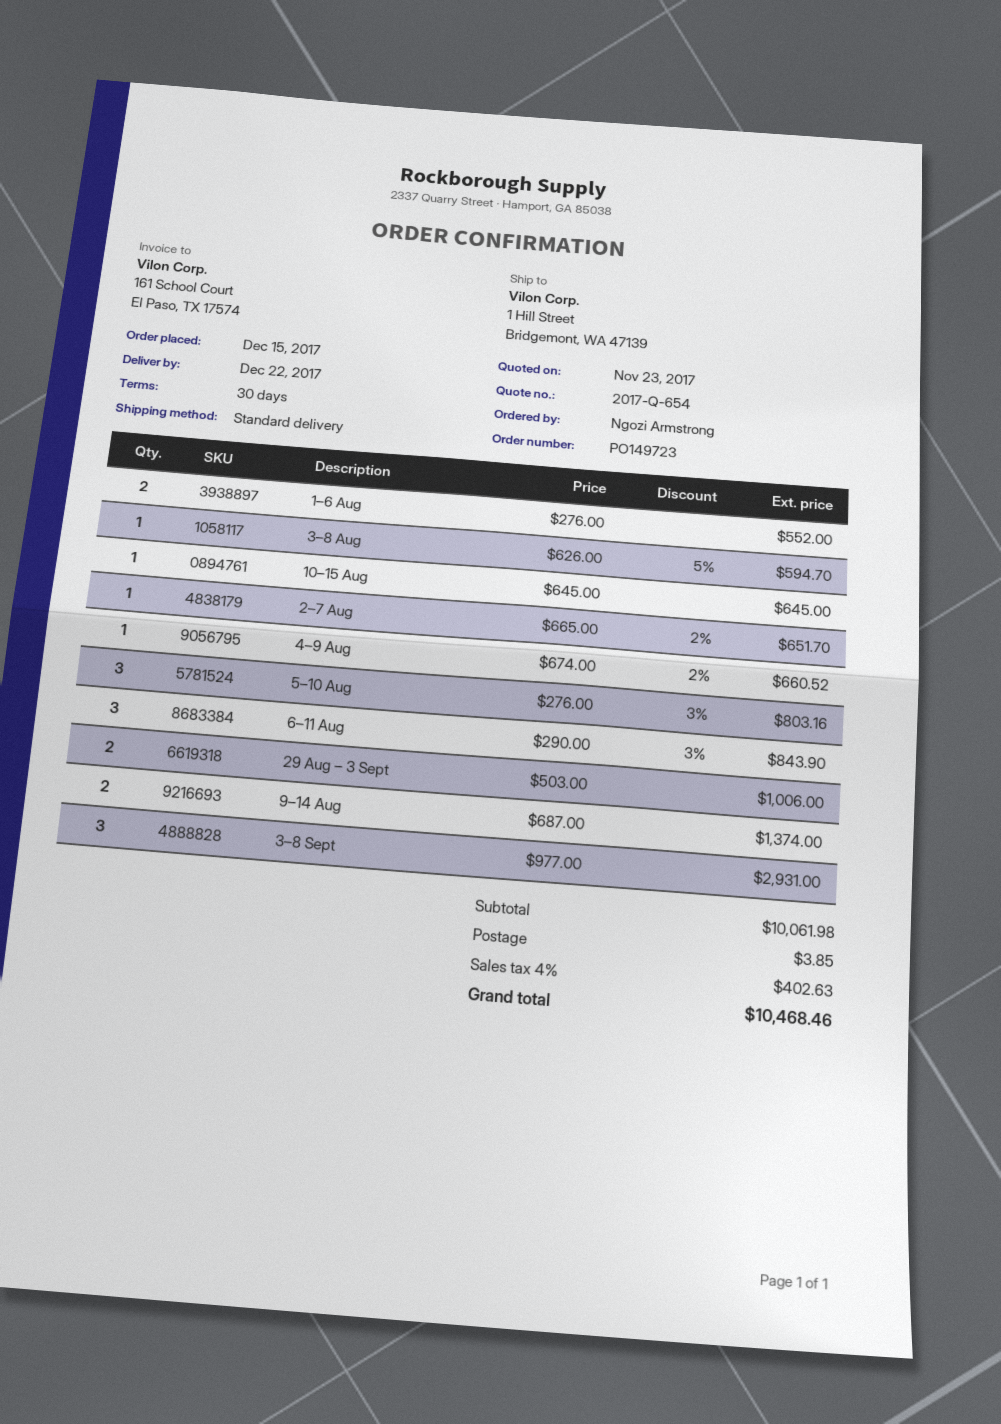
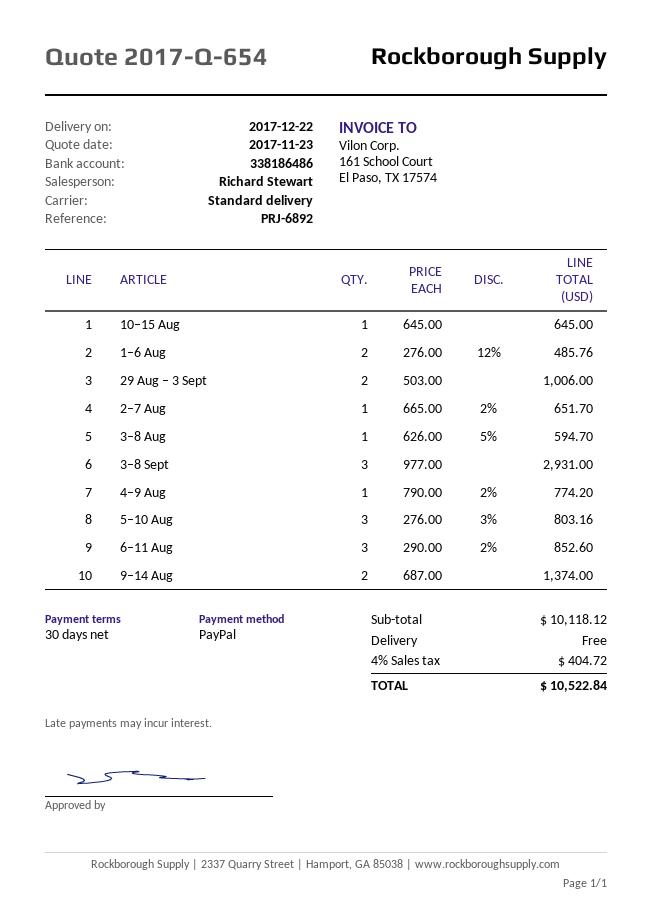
1–6 Aug: 2 x 276.00 = 552.00 -> 2 x 276.00 - 12% = 485.76
4–9 Aug: 1 x 674.00 - 2% = 660.52 -> 1 x 790.00 - 2% = 774.20
6–11 Aug: 3 x 290.00 - 3% = 843.90 -> 3 x 290.00 - 2% = 852.60
subtotal: 10061.98 -> 10118.12
shipping: 3.85 -> 0.00
tax: 4% = 402.63 -> 4% = 404.72
total: 10468.46 -> 10522.84

